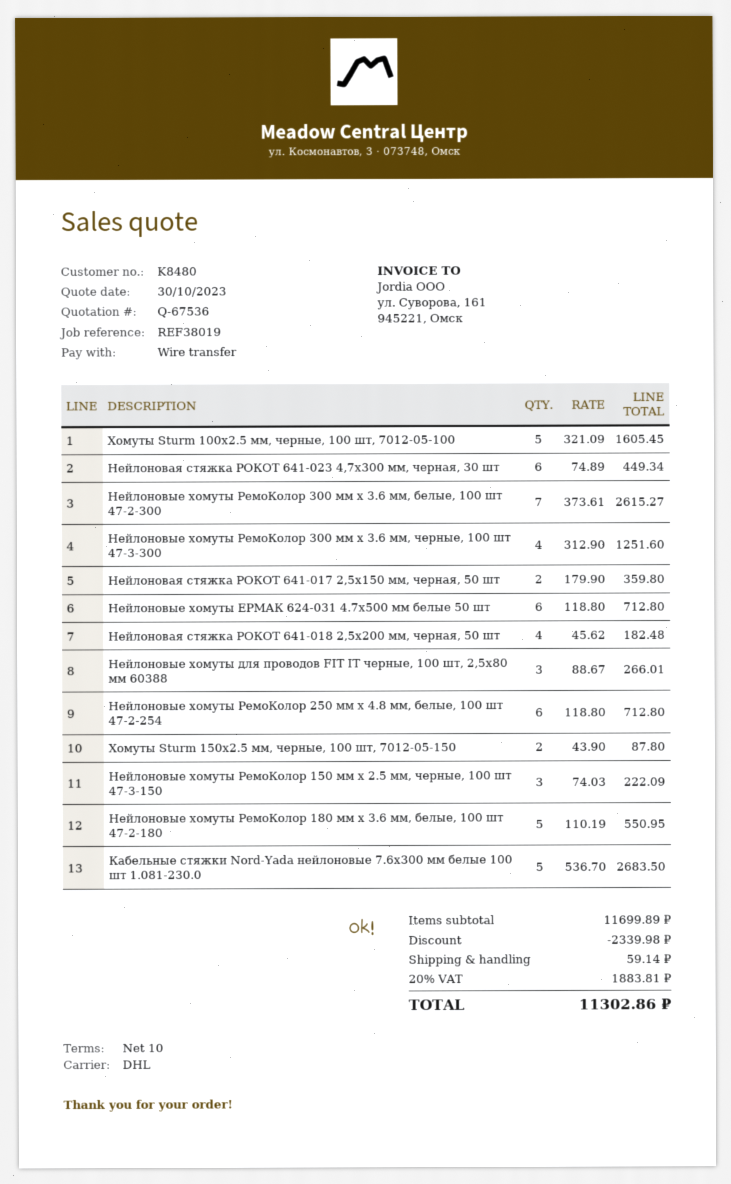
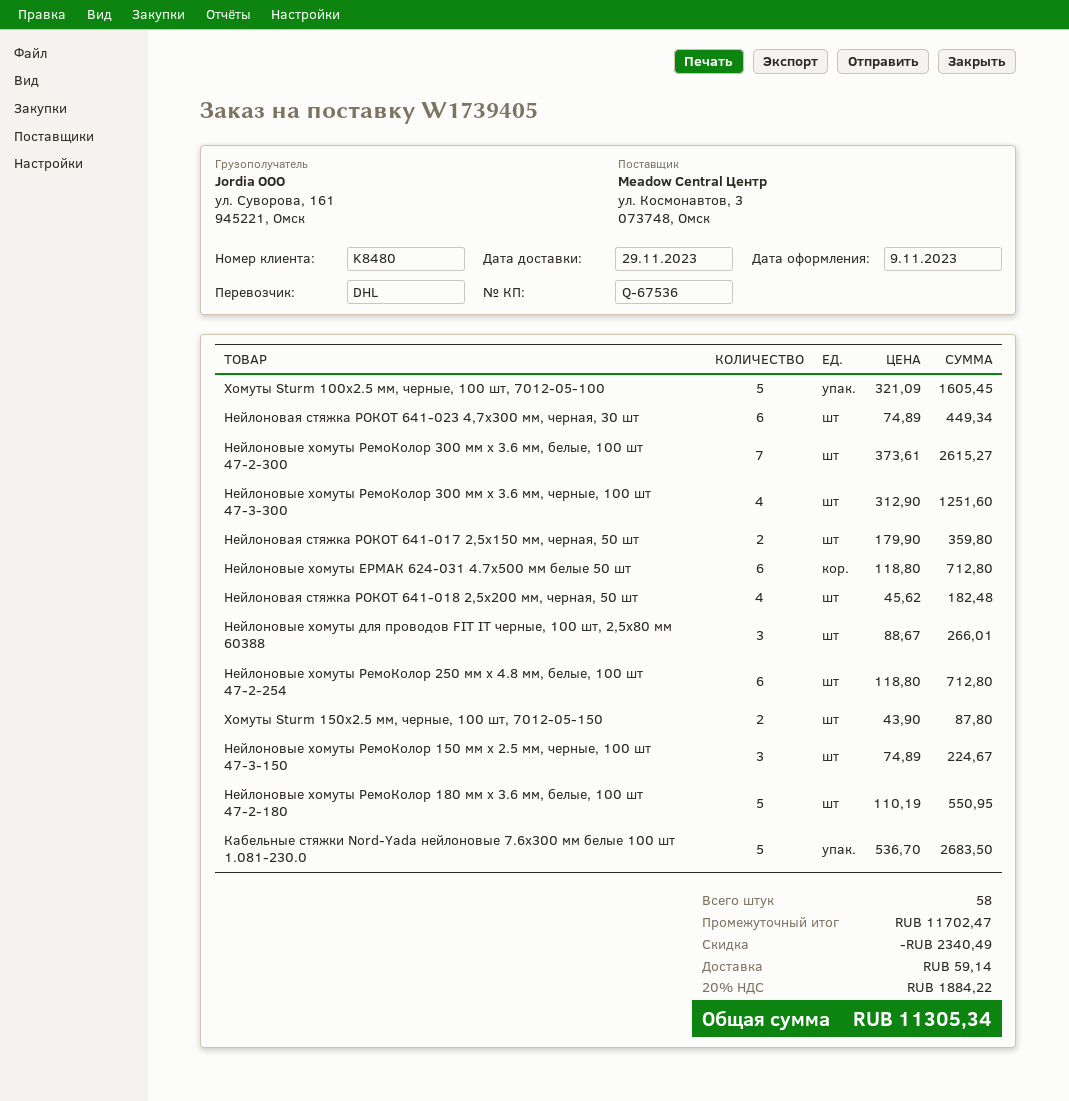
Нейлоновые хомуты РемоКолор 150 мм x 2.5 мм, черные, 100 шт 47-3-150: 3 x 74.03 = 222.09 -> 3 x 74.89 = 224.67
subtotal: 11699.89 -> 11702.47
discount: 2339.98 -> 2340.49
tax: 20% = 1883.81 -> 20% = 1884.22
total: 11302.86 -> 11305.34

